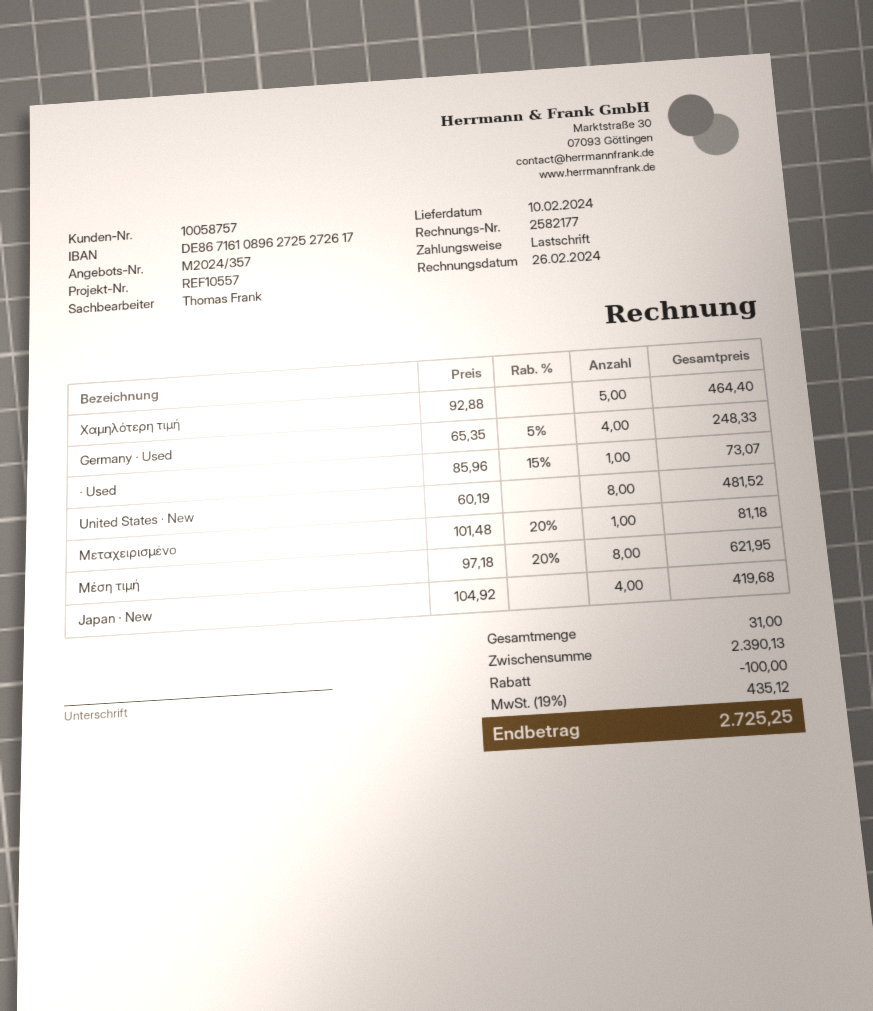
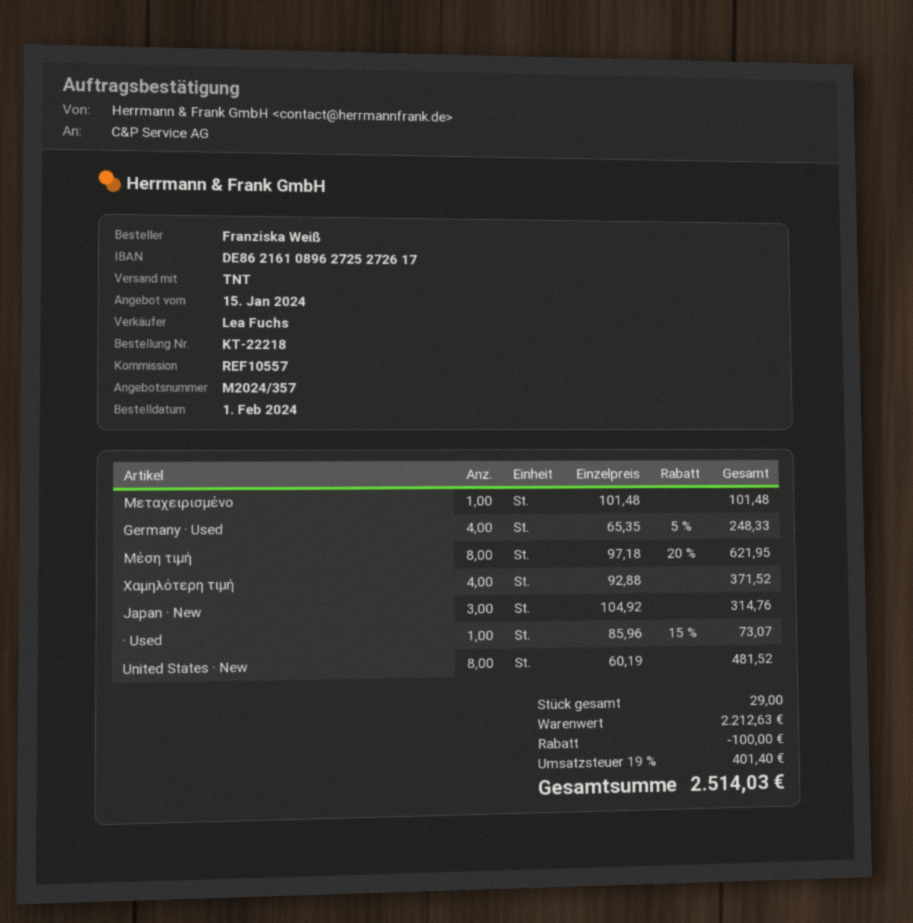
sales rep: Thomas Frank -> Lea Fuchs
bank account: DE86716108962725272617 -> DE86216108962725272617
Χαμηλότερη τιμή: 5 x 92.88 = 464.40 -> 4 x 92.88 = 371.52
Μεταχειρισμένο: 1 x 101.48 - 20% = 81.18 -> 1 x 101.48 = 101.48
Japan · New: 4 x 104.92 = 419.68 -> 3 x 104.92 = 314.76
total quantity: 31 -> 29
subtotal: 2390.13 -> 2212.63
tax: 19% = 435.12 -> 19% = 401.40
total: 2725.25 -> 2514.03

